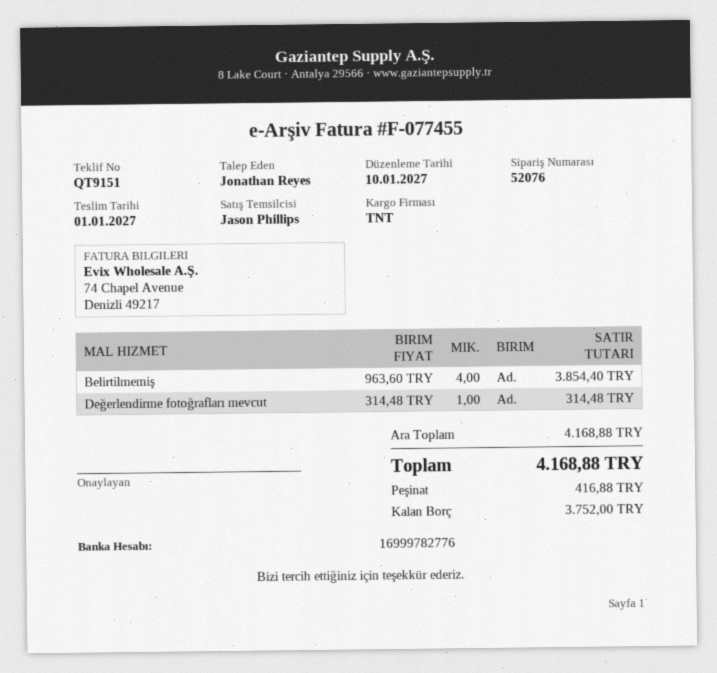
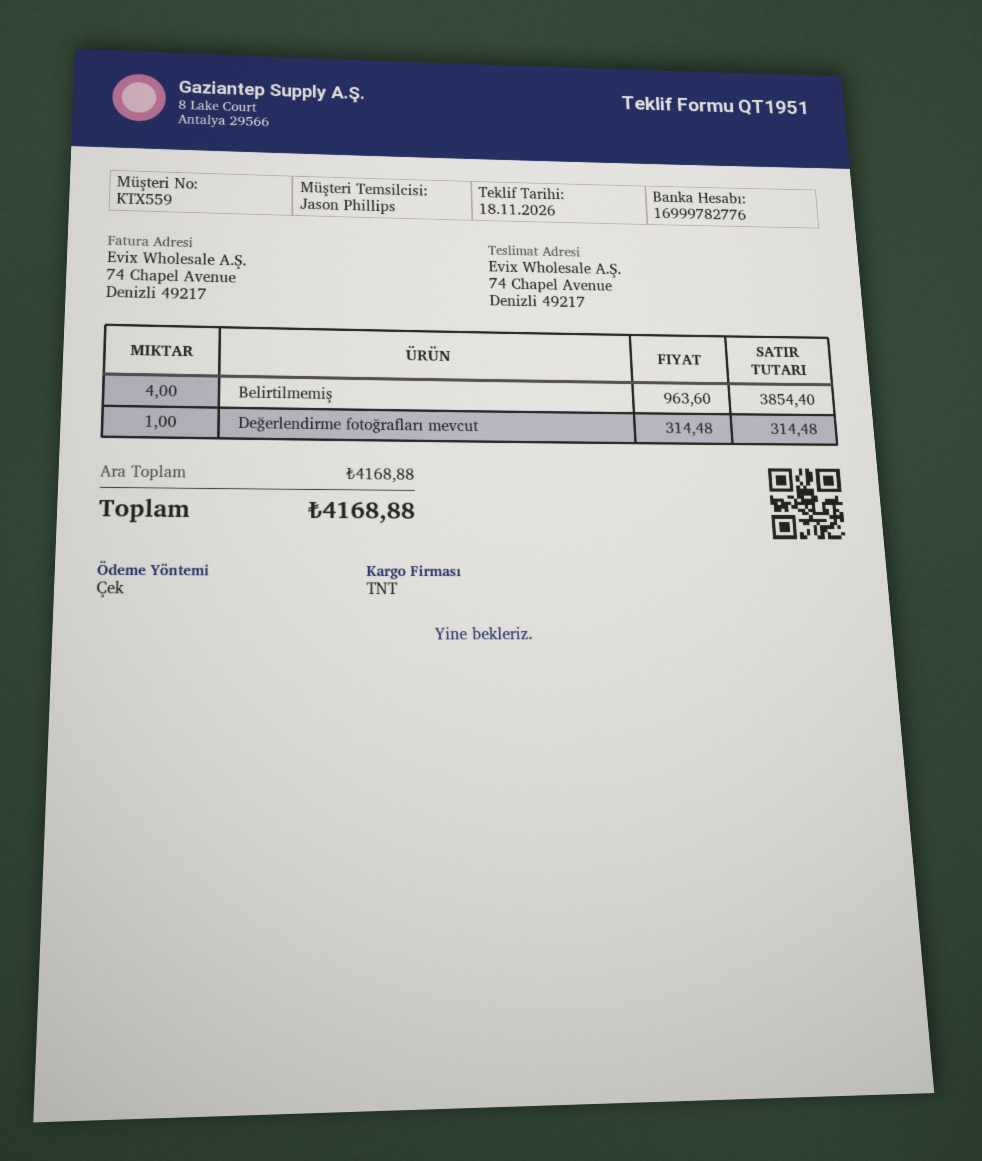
quote number: QT9151 -> QT1951

